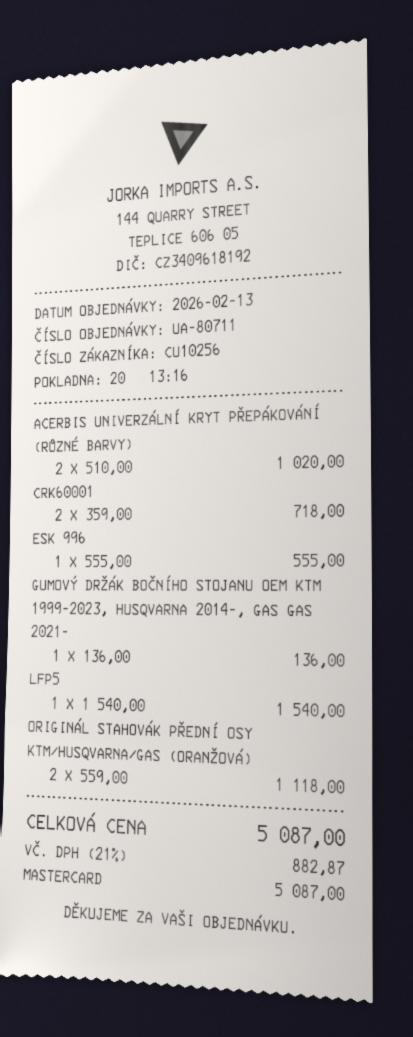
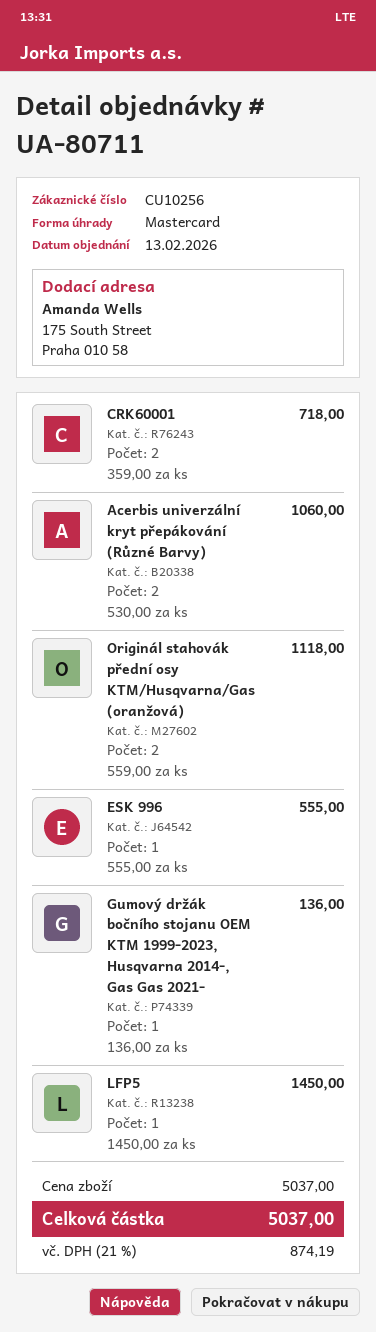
ACERBIS UNIVERZÁLNÍ KRYT PŘEPÁKOVÁNÍ (RŮZNÉ BARVY): 2 x 510.00 = 1020.00 -> 2 x 530.00 = 1060.00
LFP5: 1 x 1540.00 = 1540.00 -> 1 x 1450.00 = 1450.00
tax: 21% = 882.87 -> 21% = 874.19
total: 5087.00 -> 5037.00

